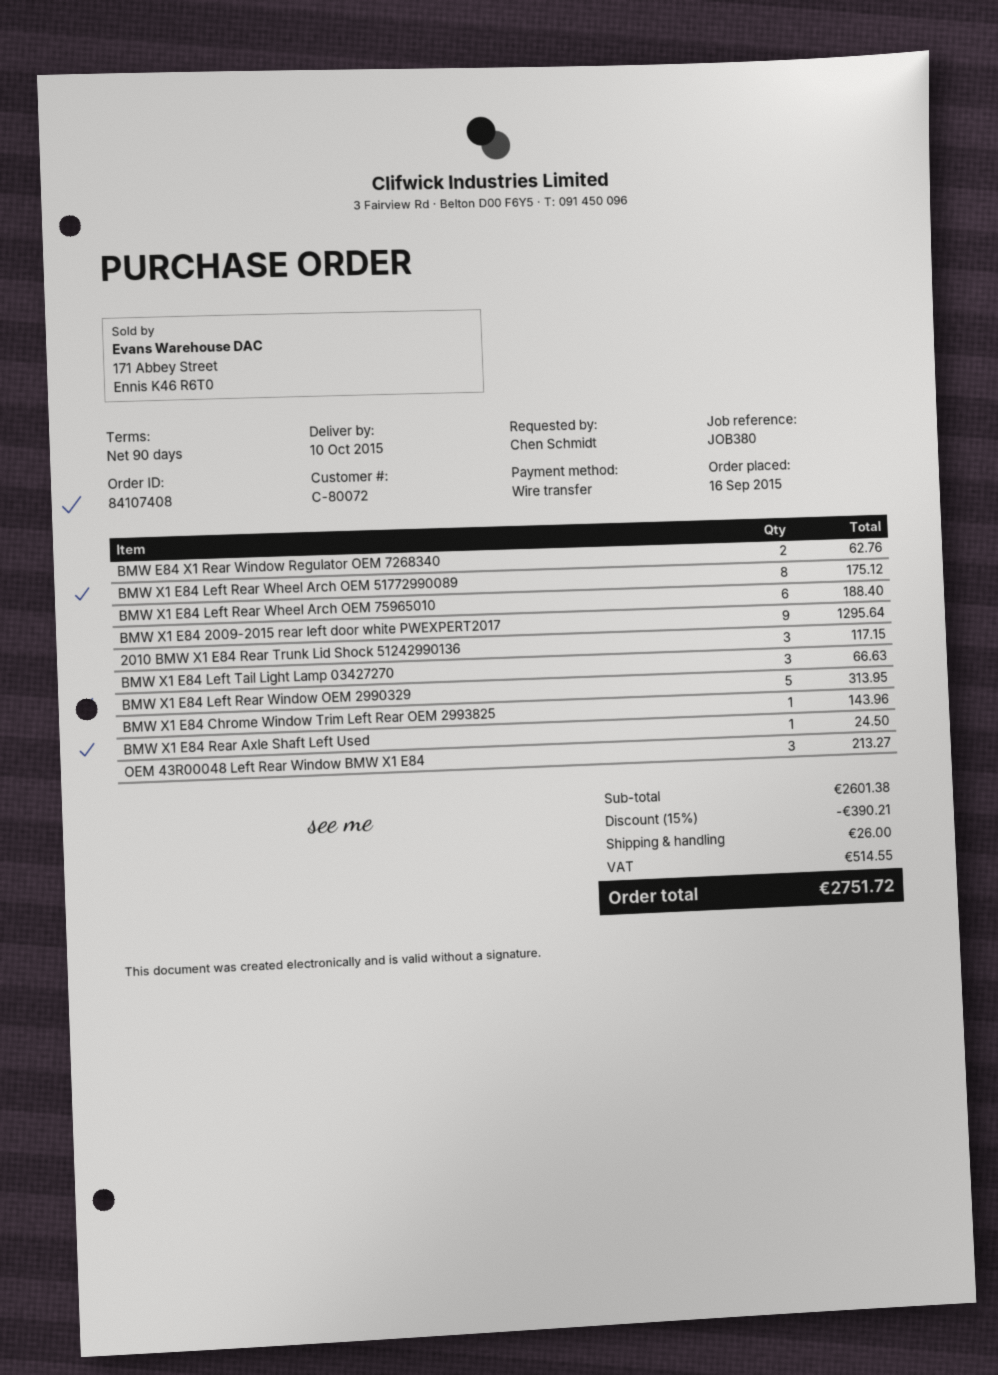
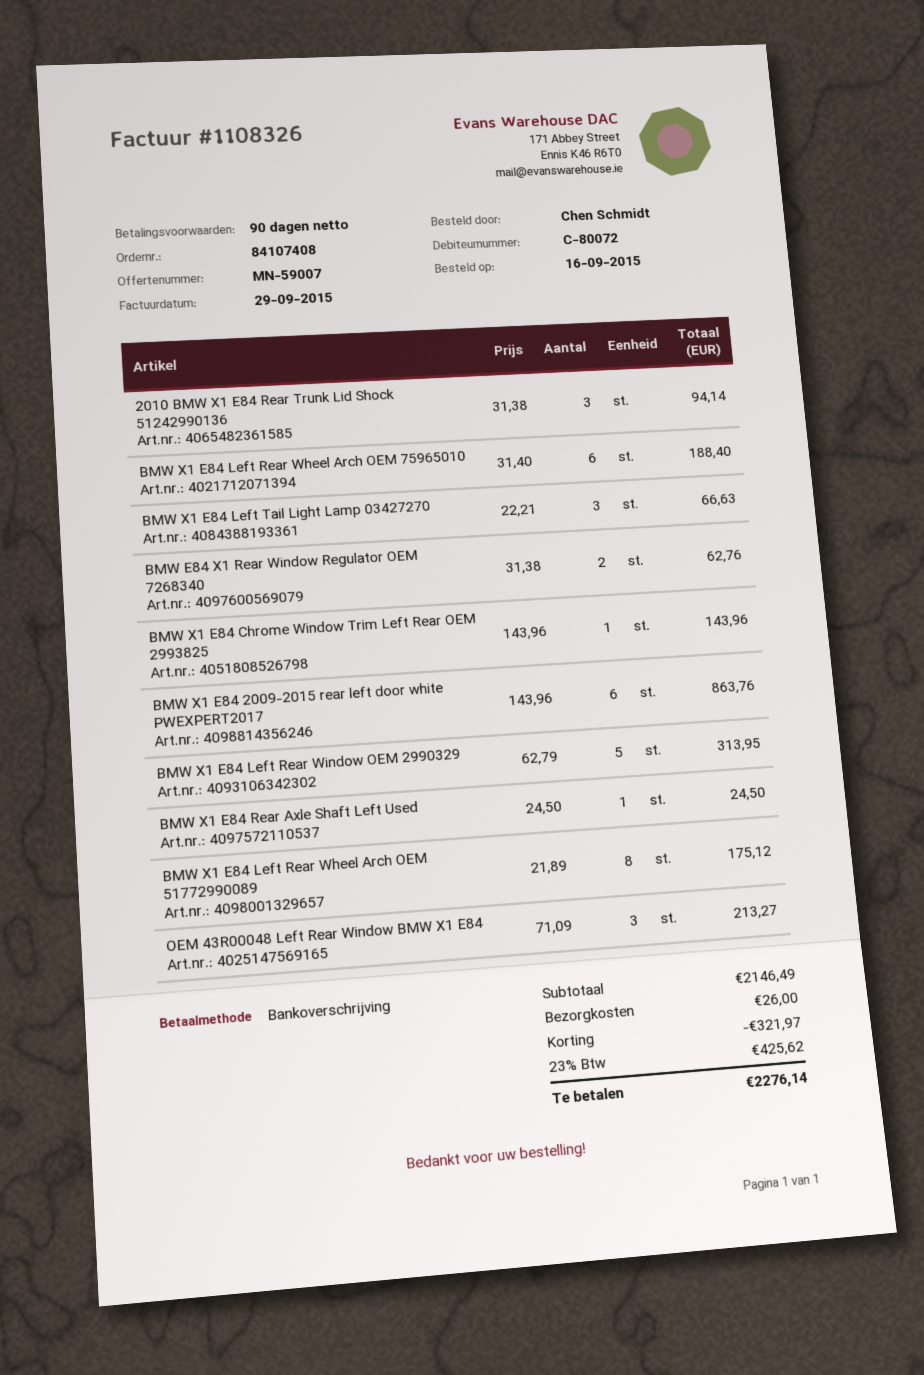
BMW X1 E84 2009-2015 rear left door white PWEXPERT2017: 9 for 1295.64 -> 6 for 863.76
2010 BMW X1 E84 Rear Trunk Lid Shock 51242990136: 3 for 117.15 -> 3 for 94.14
subtotal: 2601.38 -> 2146.49
discount: 390.21 -> 321.97
tax: 514.55 -> 425.62
total: 2751.72 -> 2276.14

